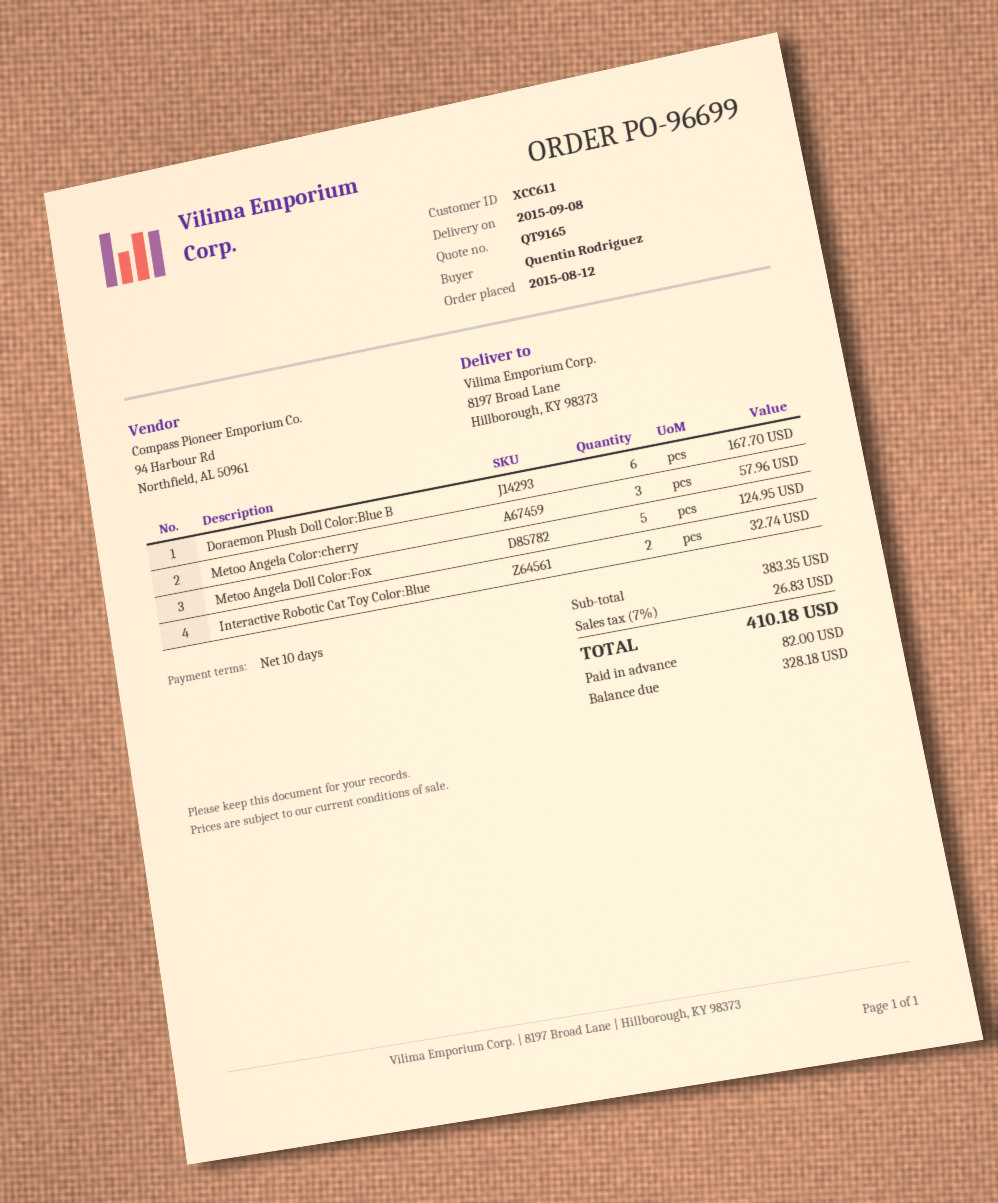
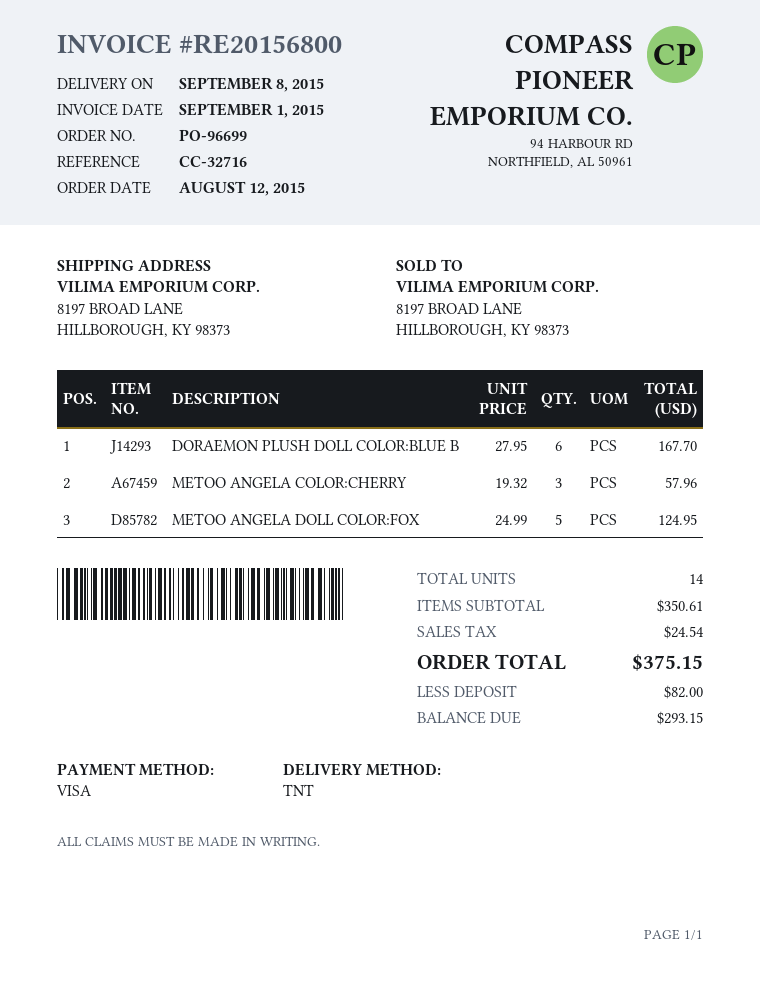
Interactive Robotic Cat Toy Color:Blue: 2 for 32.74 -> none
subtotal: 383.35 -> 350.61
tax: 26.83 -> 24.54
total: 410.18 -> 375.15
balance: 328.18 -> 293.15

